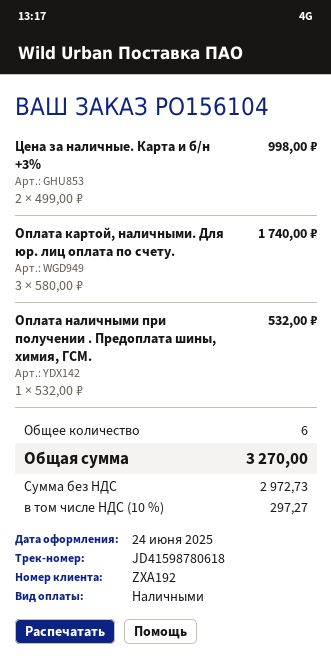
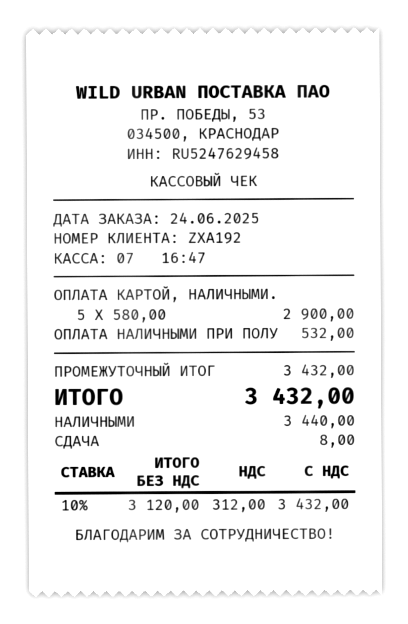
Цена за наличные. Карта и б/н +3%: 2 x 499.00 = 998.00 -> none
Оплата картой, наличными. Для юр. лиц оплата по счету.: 3 x 580.00 = 1740.00 -> 5 x 580.00 = 2900.00
net: 2972.73 -> 3120.00
tax: 10% = 297.27 -> 10% = 312.00
total: 3270.00 -> 3432.00

